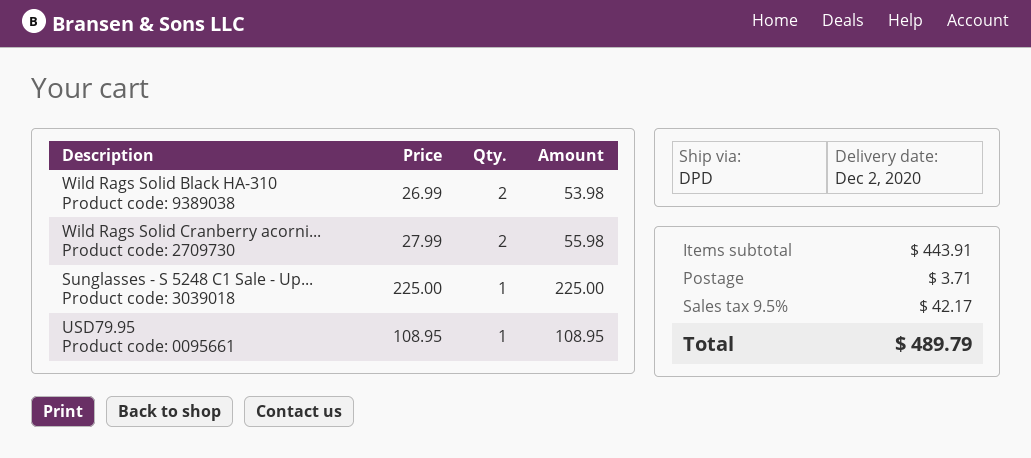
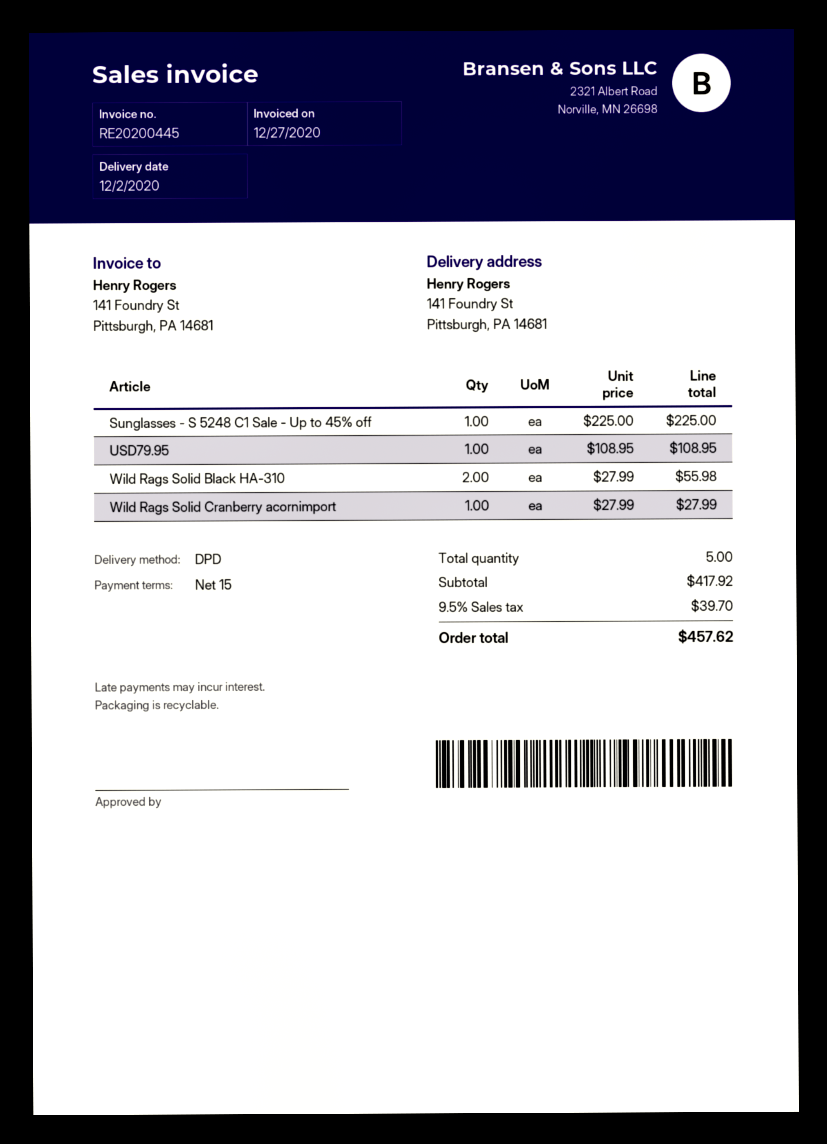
Wild Rags Solid Black HA-310: 2 x 26.99 = 53.98 -> 2 x 27.99 = 55.98
Wild Rags Solid Cranberry acorni...: 2 x 27.99 = 55.98 -> 1 x 27.99 = 27.99
subtotal: 443.91 -> 417.92
shipping: 3.71 -> none
tax: 9.5% = 42.17 -> 9.5% = 39.70
total: 489.79 -> 457.62

